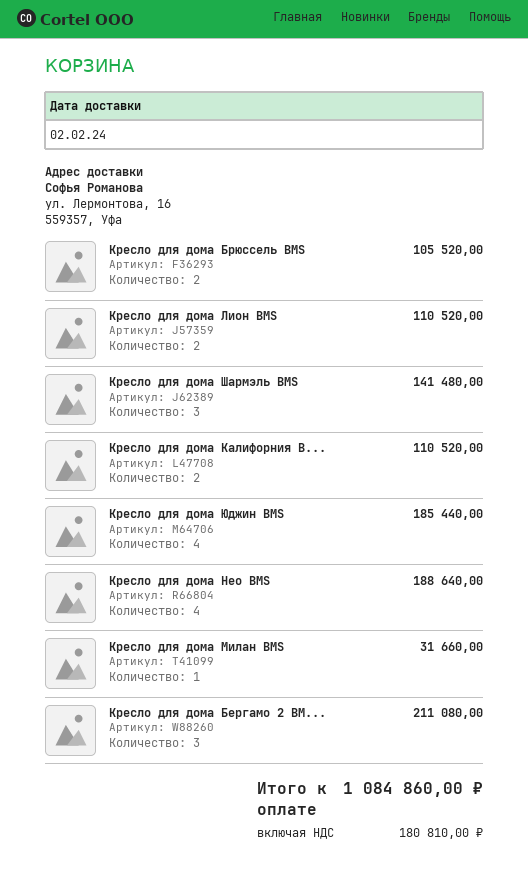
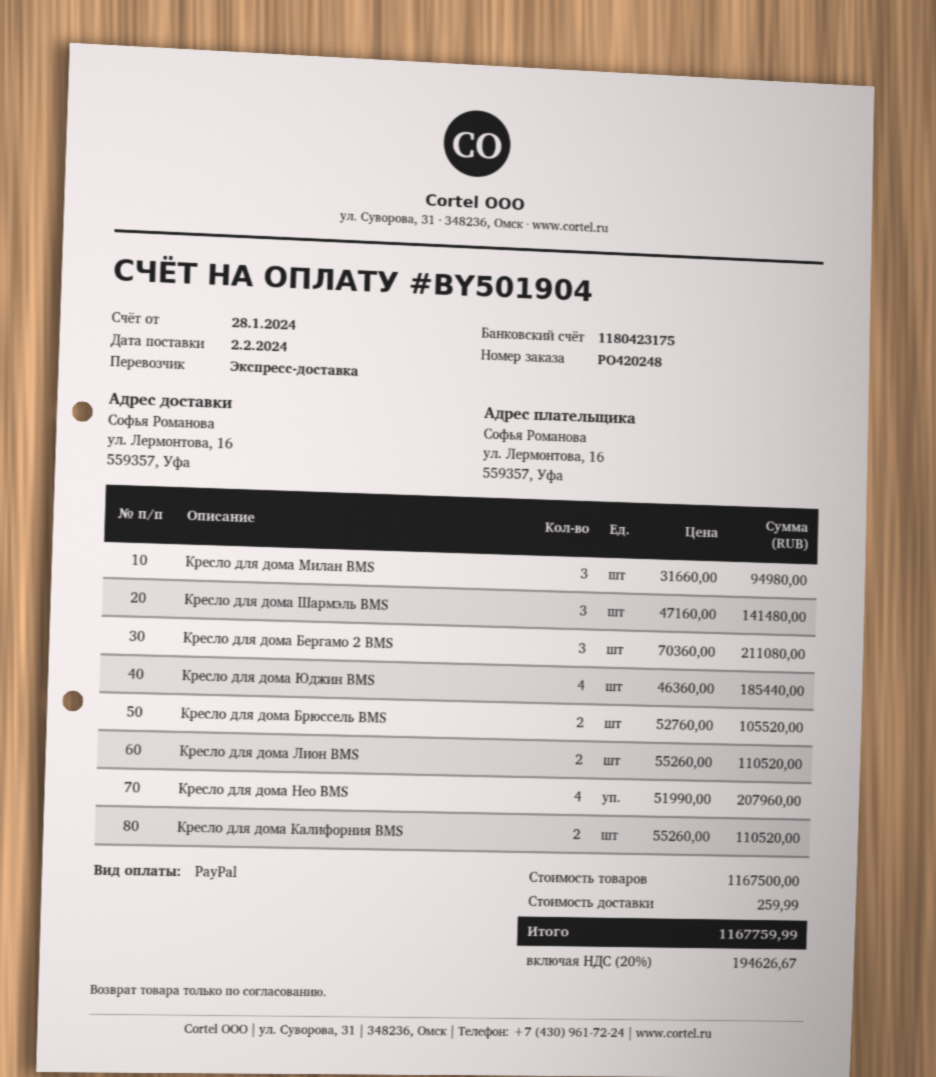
Кресло для дома Нео BMS: 4 for 188640.00 -> 4 for 207960.00
Кресло для дома Милан BMS: 1 for 31660.00 -> 3 for 94980.00
shipping: none -> 259.99
tax: 180810.00 -> 194626.67
total: 1084860.00 -> 1167759.99

